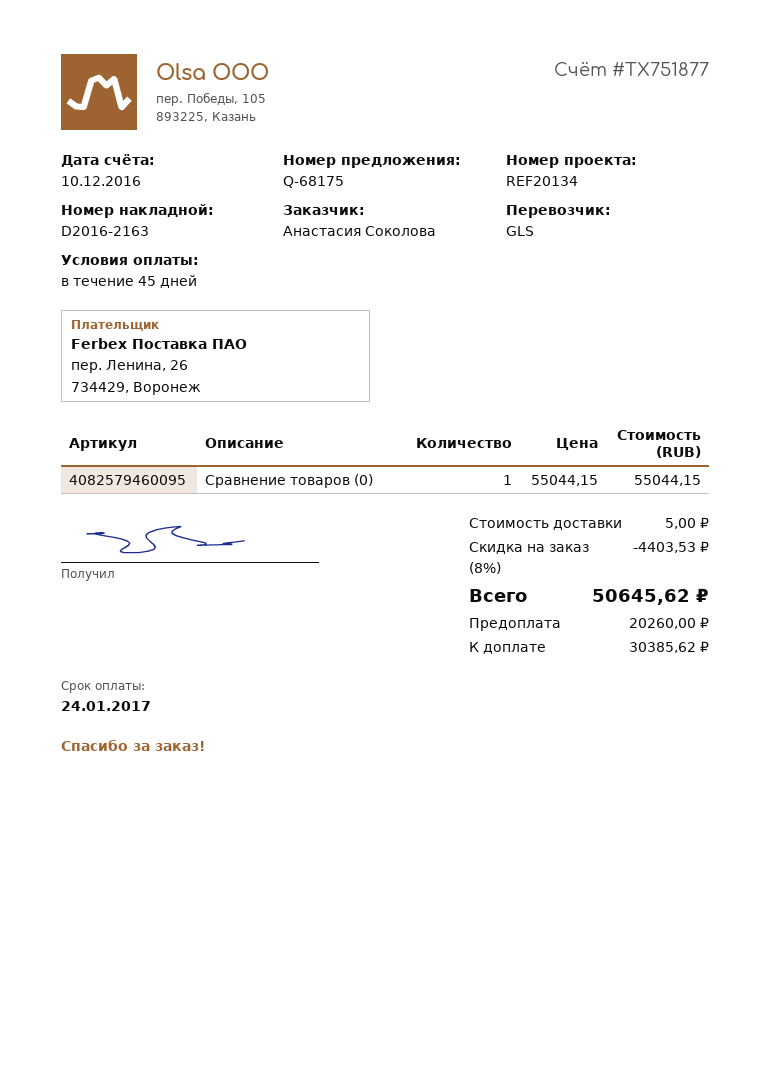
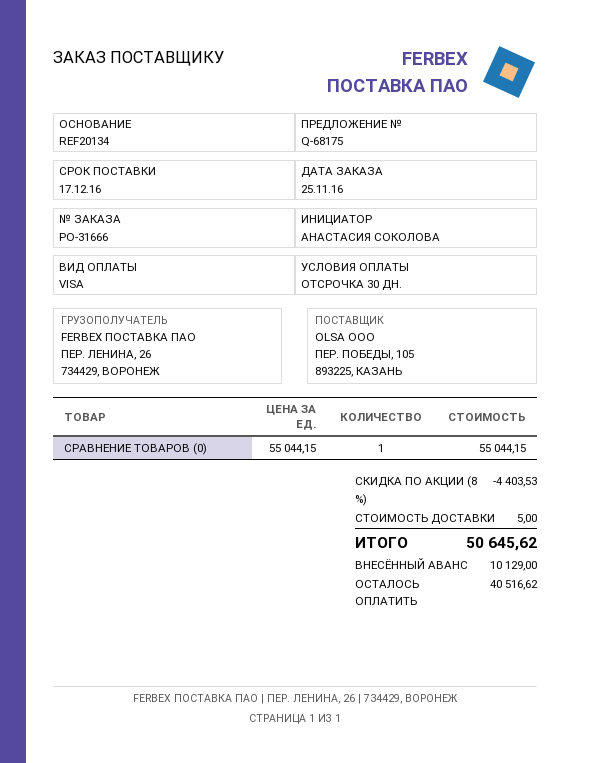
payment terms: 45 days -> 30 days
deposit: 20260.00 -> 10129.00
balance: 30385.62 -> 40516.62

